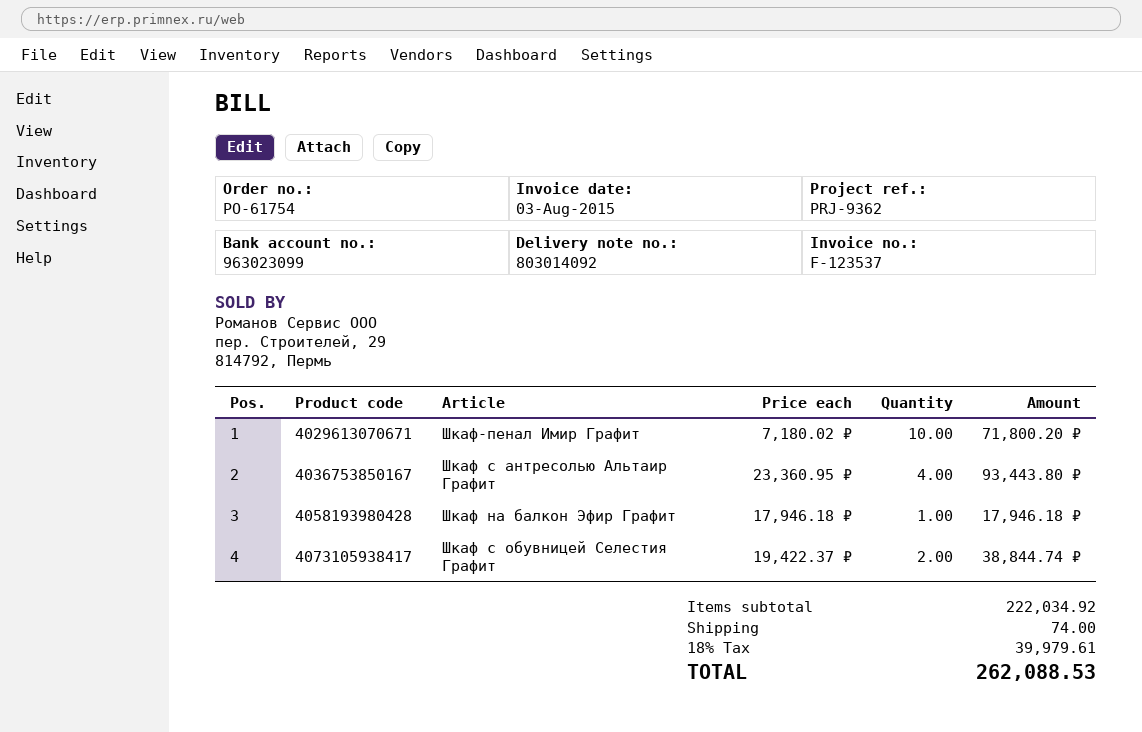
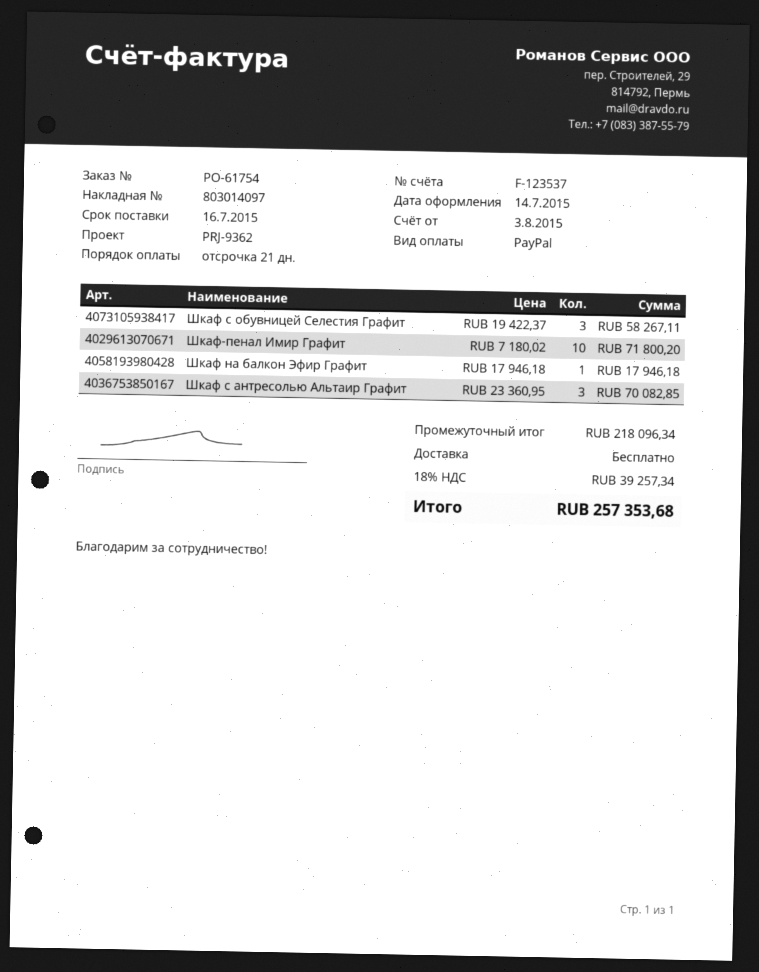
delivery note number: 803014092 -> 803014097
Шкаф с антресолью Альтаир Графит: 4 x 23360.95 = 93443.80 -> 3 x 23360.95 = 70082.85
Шкаф с обувницей Селестия Графит: 2 x 19422.37 = 38844.74 -> 3 x 19422.37 = 58267.11
subtotal: 222034.92 -> 218096.34
shipping: 74.00 -> 0.00
tax: 18% = 39979.61 -> 18% = 39257.34
total: 262088.53 -> 257353.68

